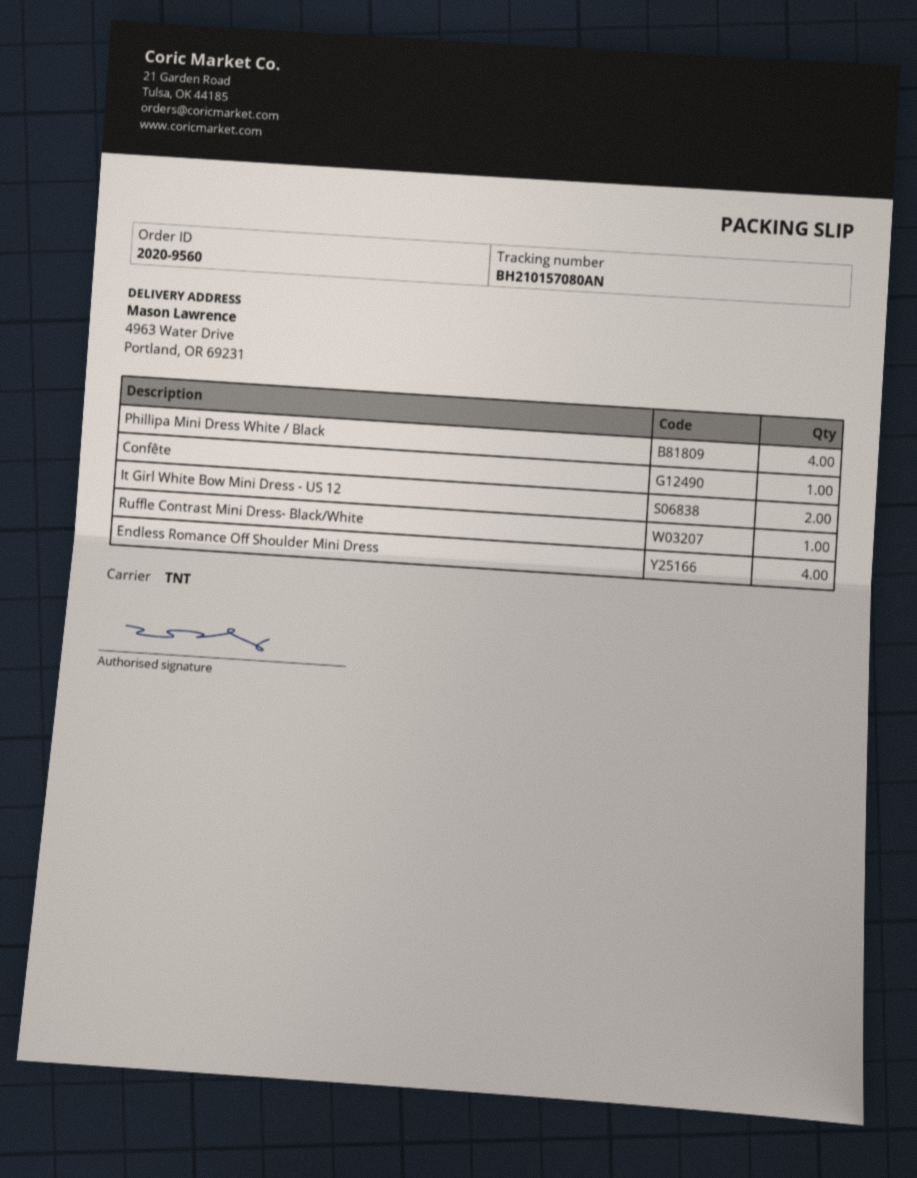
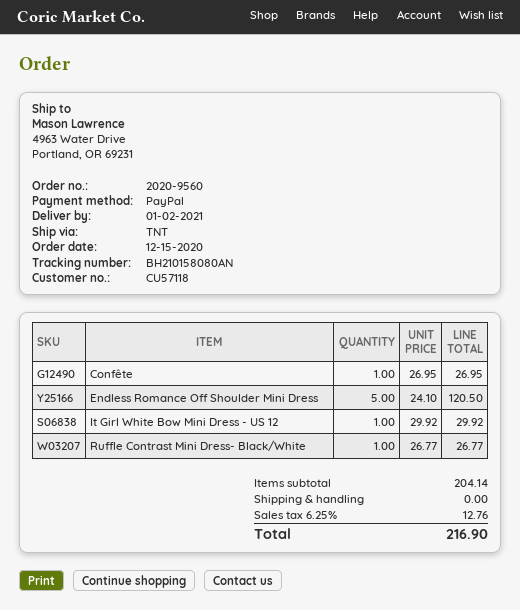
tracking number: BH210157080AN -> BH210158080AN
Phillipa Mini Dress White / Black: 4 -> none
It Girl White Bow Mini Dress - US 12: 2 -> 1
Endless Romance Off Shoulder Mini Dress: 4 -> 5

